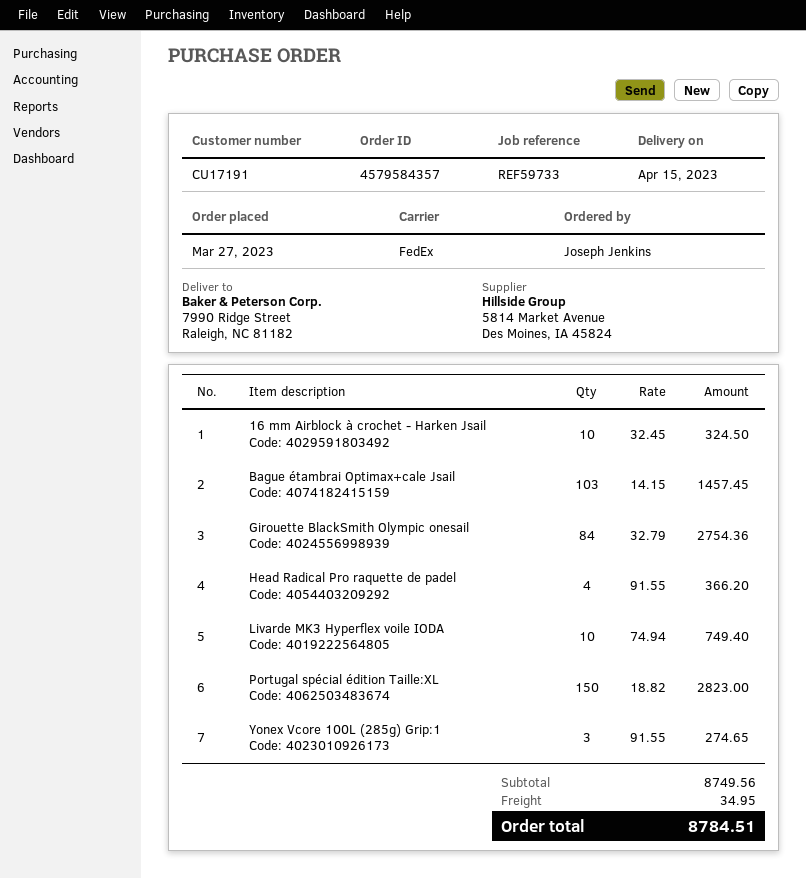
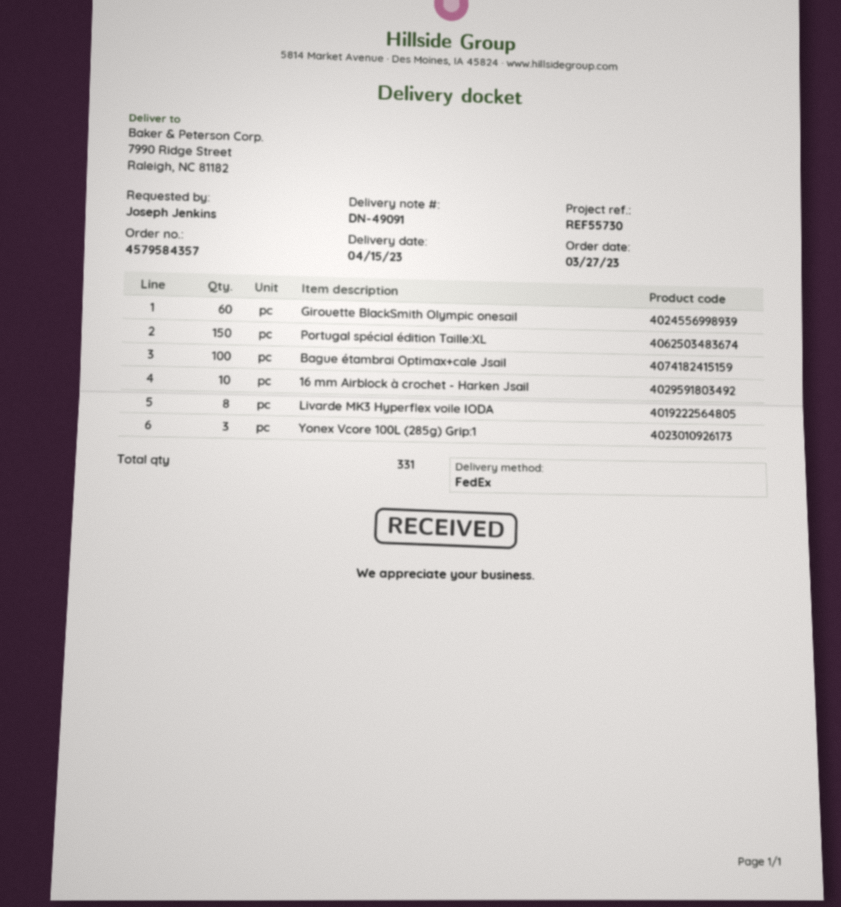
reference: REF59733 -> REF55730
Bague étambrai Optimax+cale Jsail: 103 -> 100
Girouette BlackSmith Olympic onesail: 84 -> 60
Head Radical Pro raquette de padel: 4 -> none
Livarde MK3 Hyperflex voile IODA: 10 -> 8

